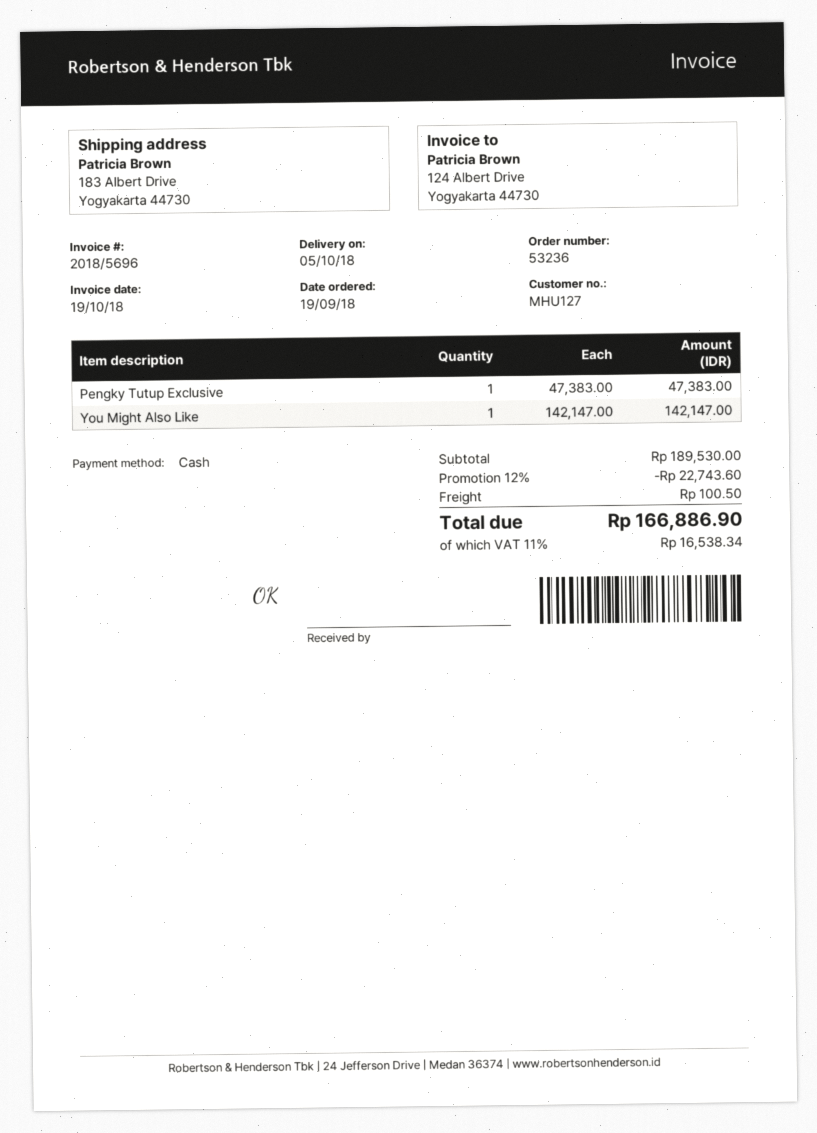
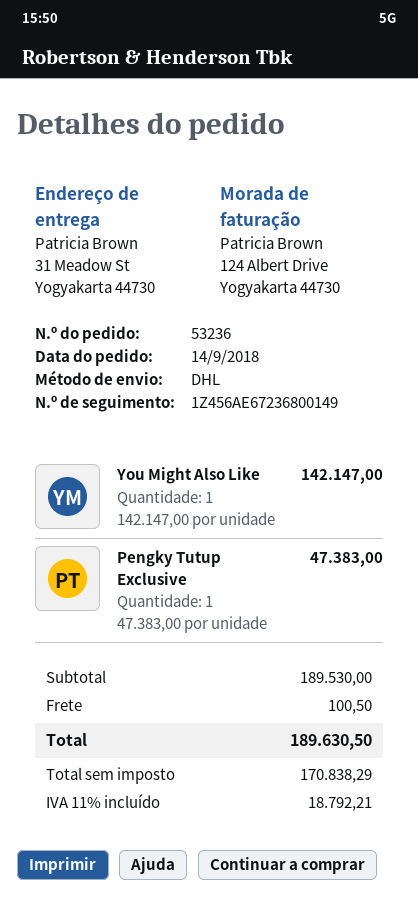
order date: 2018-09-19 -> 2018-09-14
ship to: 183 Albert Drive, Yogyakarta 44730 -> 31 Meadow St, Yogyakarta 44730
discount: 12% = 22743.60 -> none
tax: 11% = 16538.34 -> 11% = 18792.21
total: 166886.90 -> 189630.50

